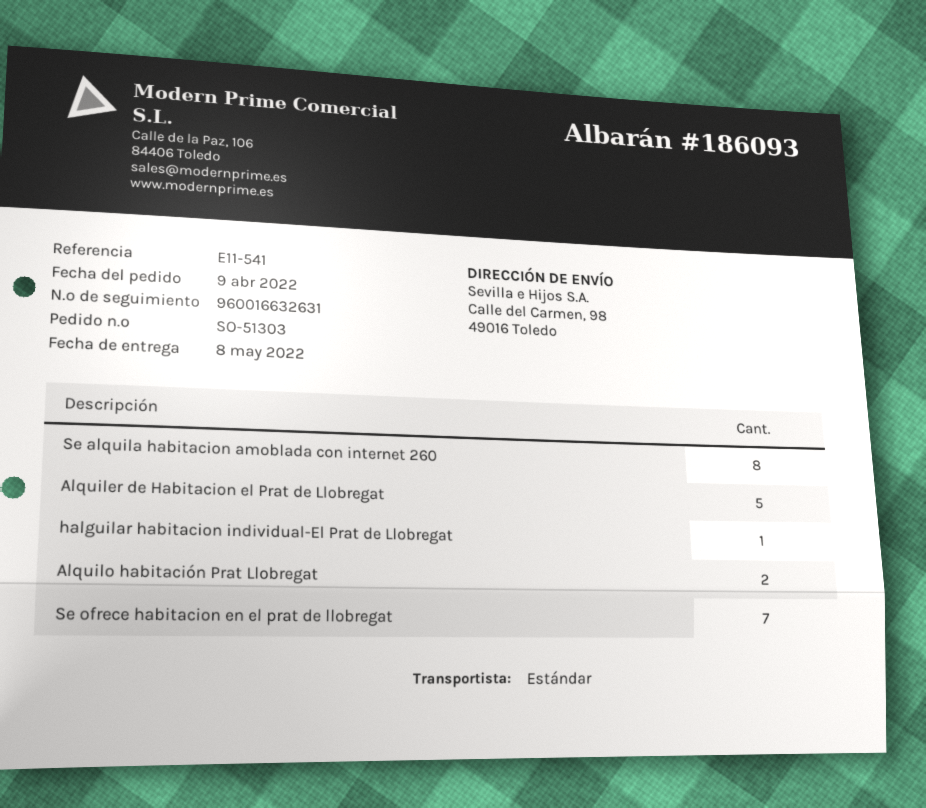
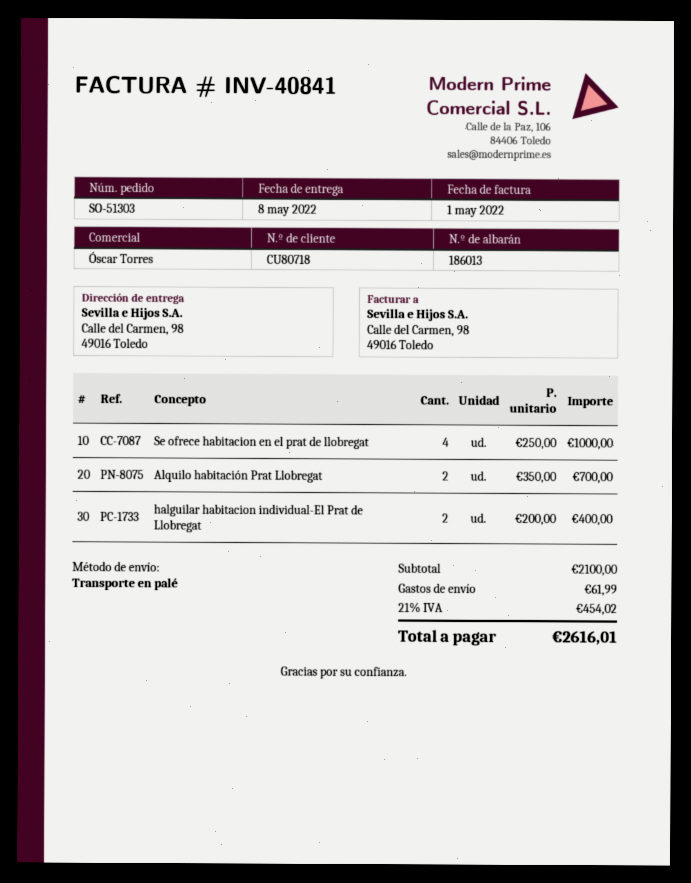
delivery note number: 186093 -> 186013
shipping method: standard -> pallet freight
Se alquila habitacion amoblada con internet 260: 8 -> none
Alquiler de Habitacion el Prat de Llobregat: 5 -> none
halguilar habitacion individual-El Prat de Llobregat: 1 -> 2
Se ofrece habitacion en el prat de llobregat: 7 -> 4

